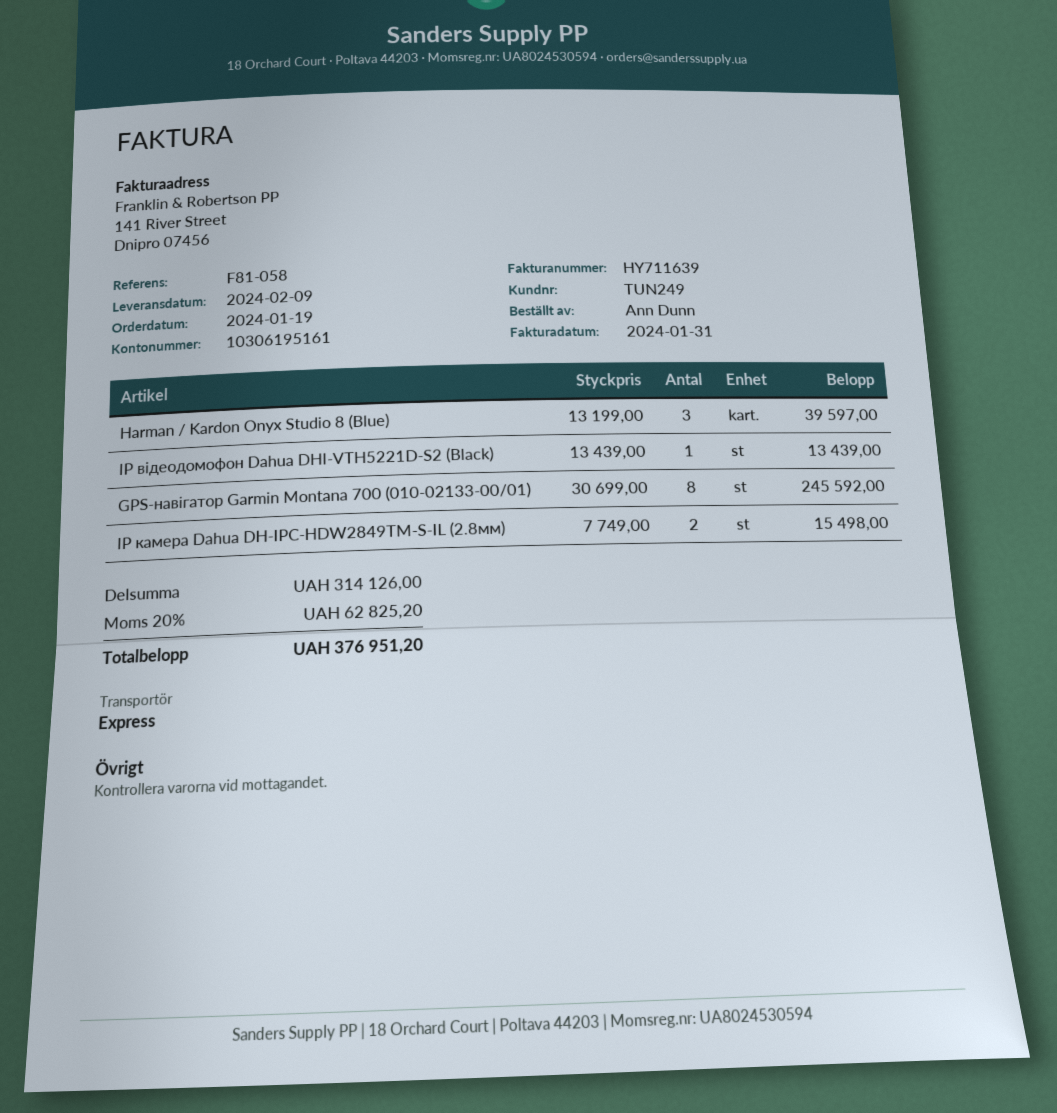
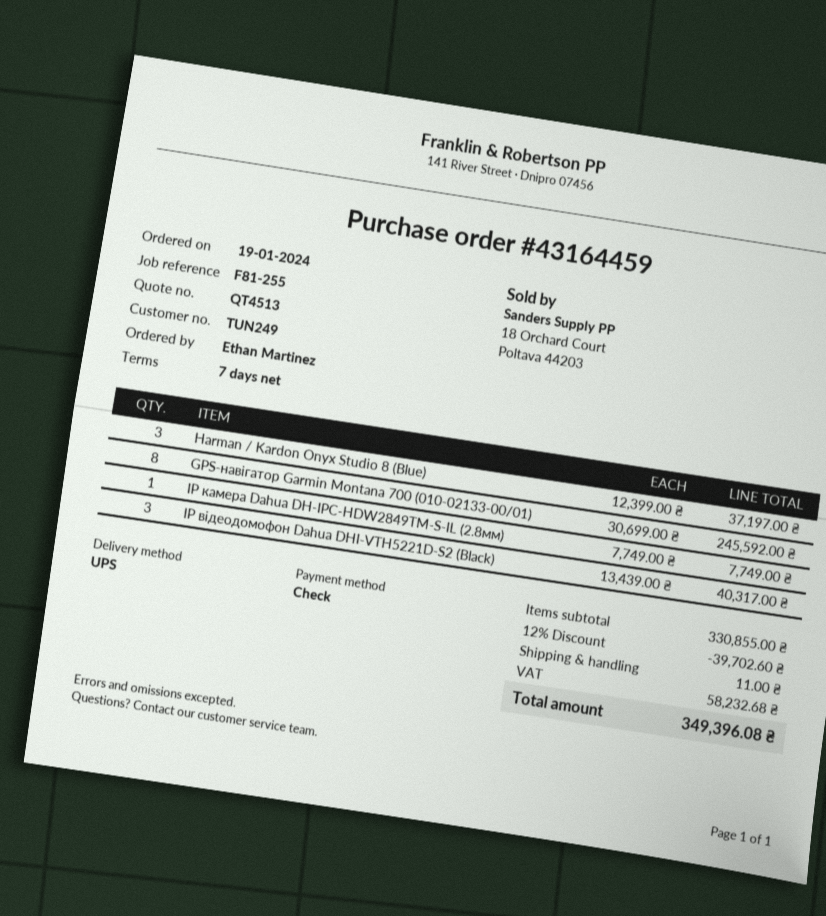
reference: F81-058 -> F81-255
ordered by: Ann Dunn -> Ethan Martinez
shipping method: express -> UPS
Harman / Kardon Onyx Studio 8 (Blue): 3 x 13199.00 = 39597.00 -> 3 x 12399.00 = 37197.00
IP відеодомофон Dahua DHI-VTH5221D-S2 (Black): 1 x 13439.00 = 13439.00 -> 3 x 13439.00 = 40317.00
IP камера Dahua DH-IPC-HDW2849TM-S-IL (2.8мм): 2 x 7749.00 = 15498.00 -> 1 x 7749.00 = 7749.00
subtotal: 314126.00 -> 330855.00
discount: none -> 12% = 39702.60
shipping: none -> 11.00
tax: 62825.20 -> 58232.68
total: 376951.20 -> 349396.08

